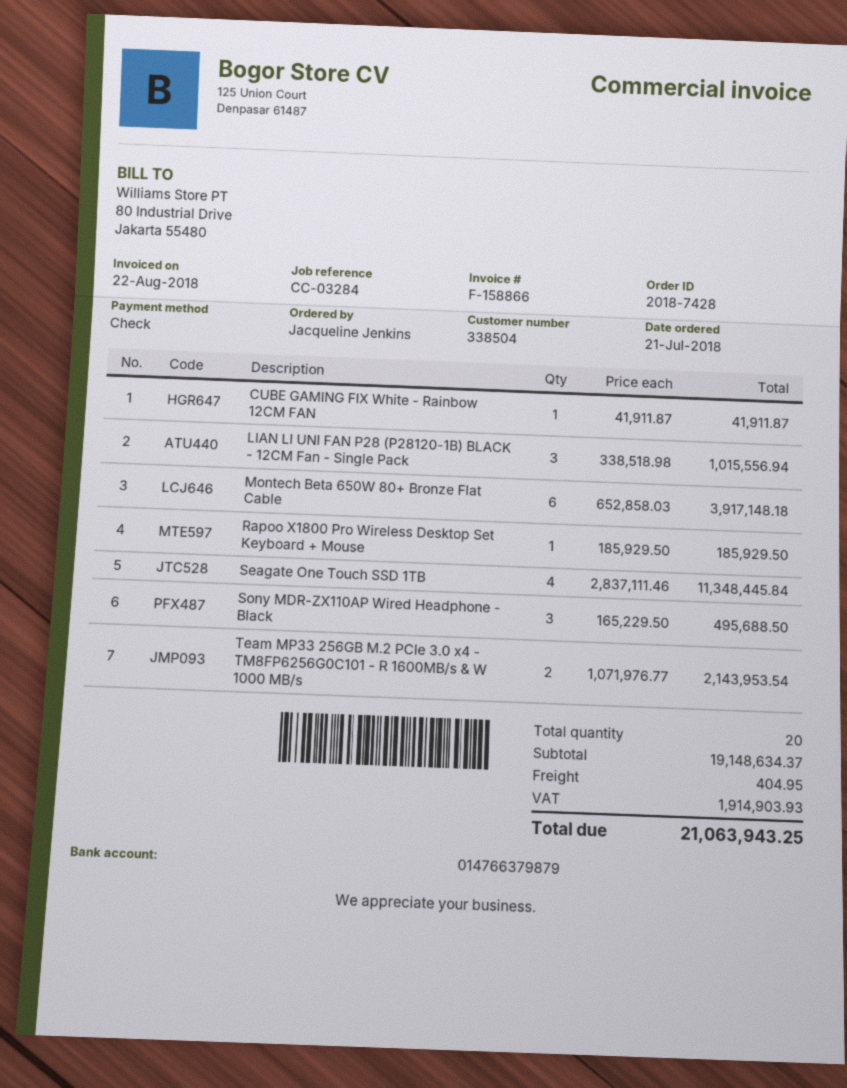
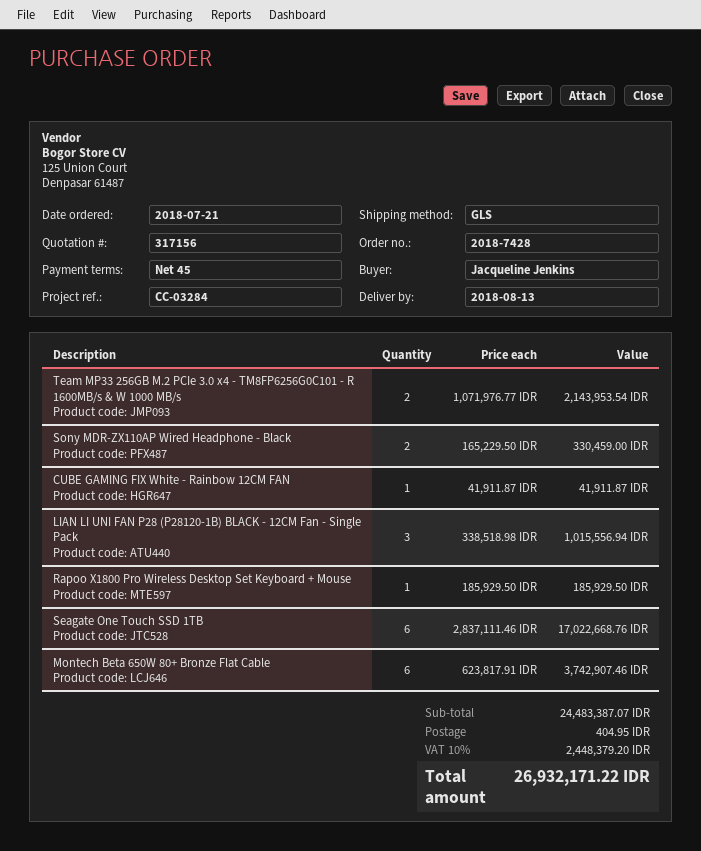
Montech Beta 650W 80+ Bronze Flat Cable: 6 x 652858.03 = 3917148.18 -> 6 x 623817.91 = 3742907.46
Seagate One Touch SSD 1TB: 4 x 2837111.46 = 11348445.84 -> 6 x 2837111.46 = 17022668.76
Sony MDR-ZX110AP Wired Headphone - Black: 3 x 165229.50 = 495688.50 -> 2 x 165229.50 = 330459.00
subtotal: 19148634.37 -> 24483387.07
tax: 1914903.93 -> 2448379.20
total: 21063943.25 -> 26932171.22

